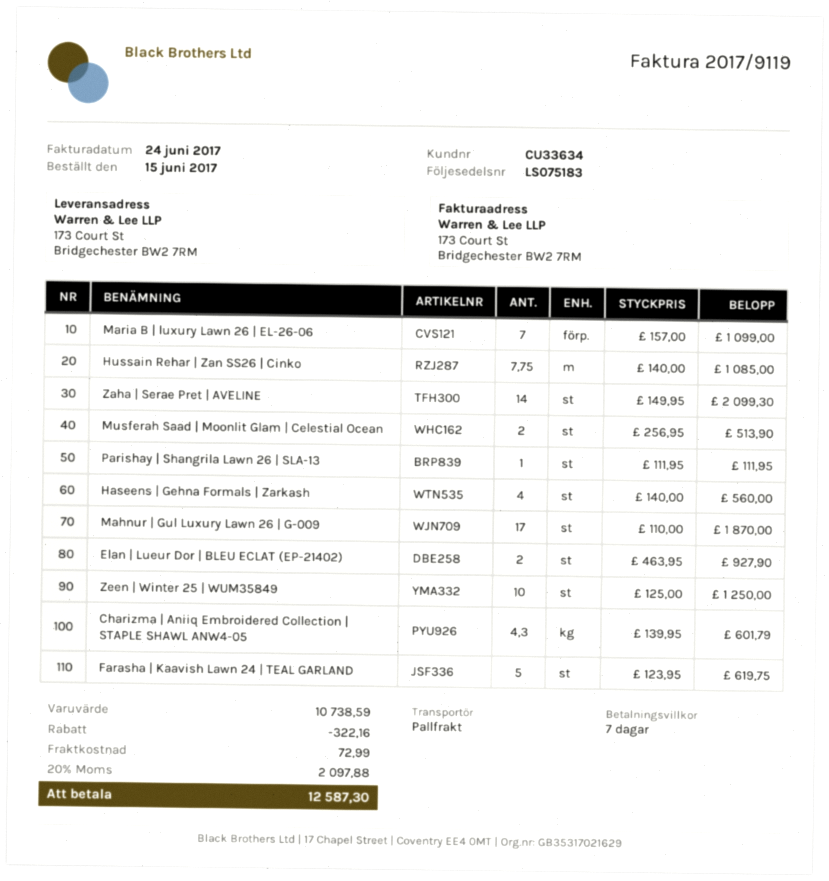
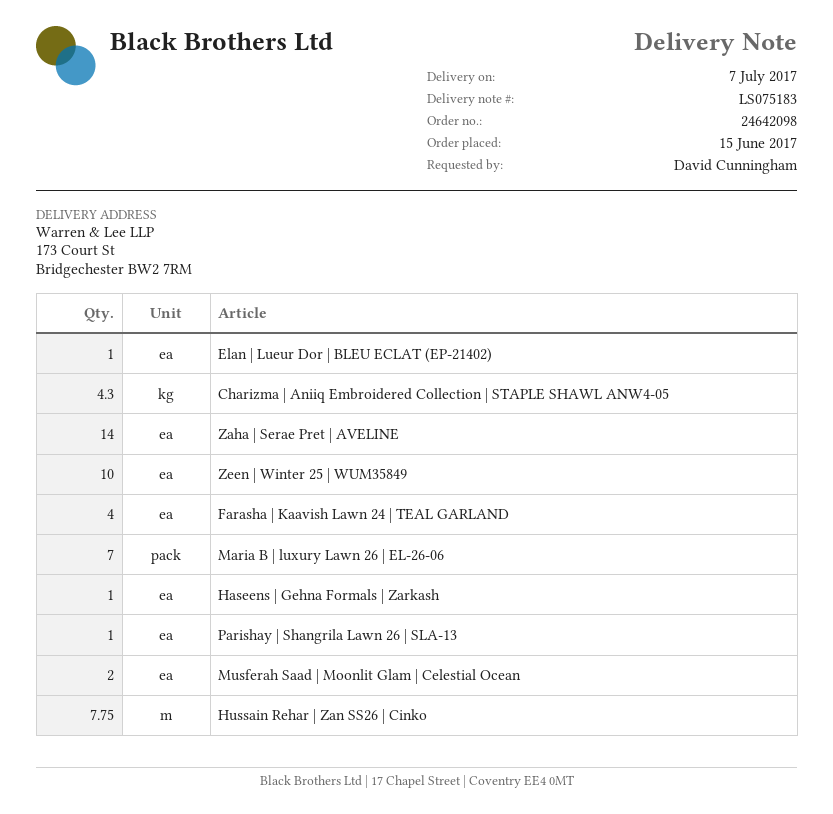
Haseens | Gehna Formals | Zarkash: 4 -> 1
Mahnur | Gul Luxury Lawn 26 | G-009: 17 -> none
Elan | Lueur Dor | BLEU ECLAT (EP-21402): 2 -> 1
Farasha | Kaavish Lawn 24 | TEAL GARLAND: 5 -> 4

